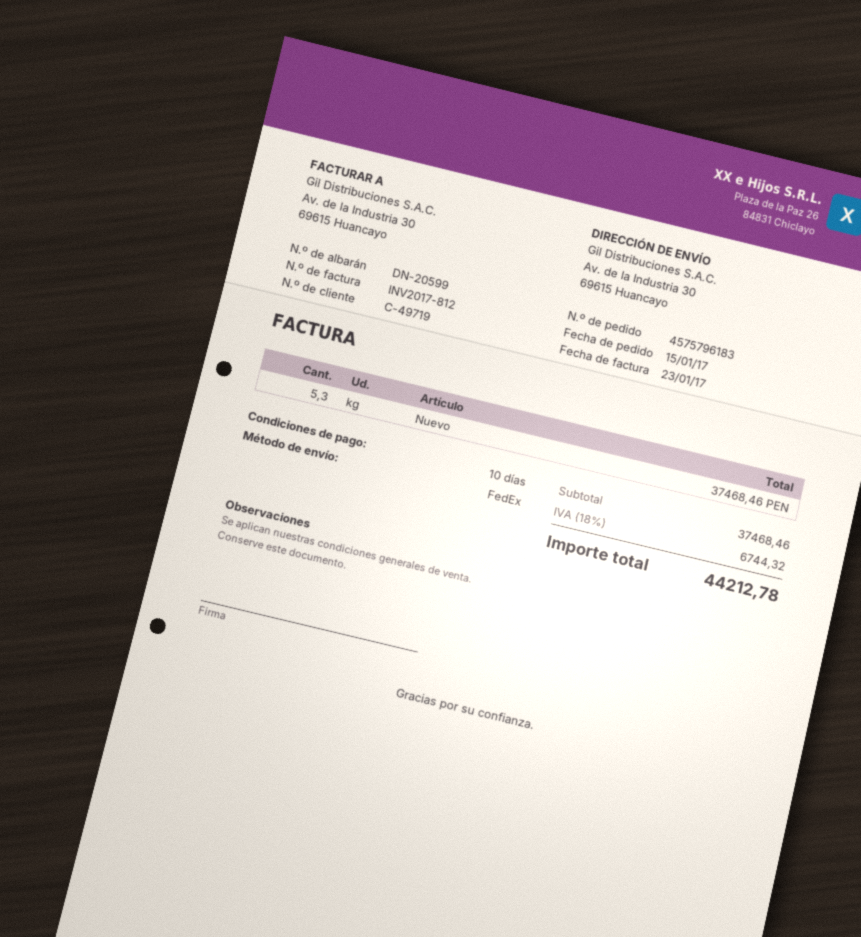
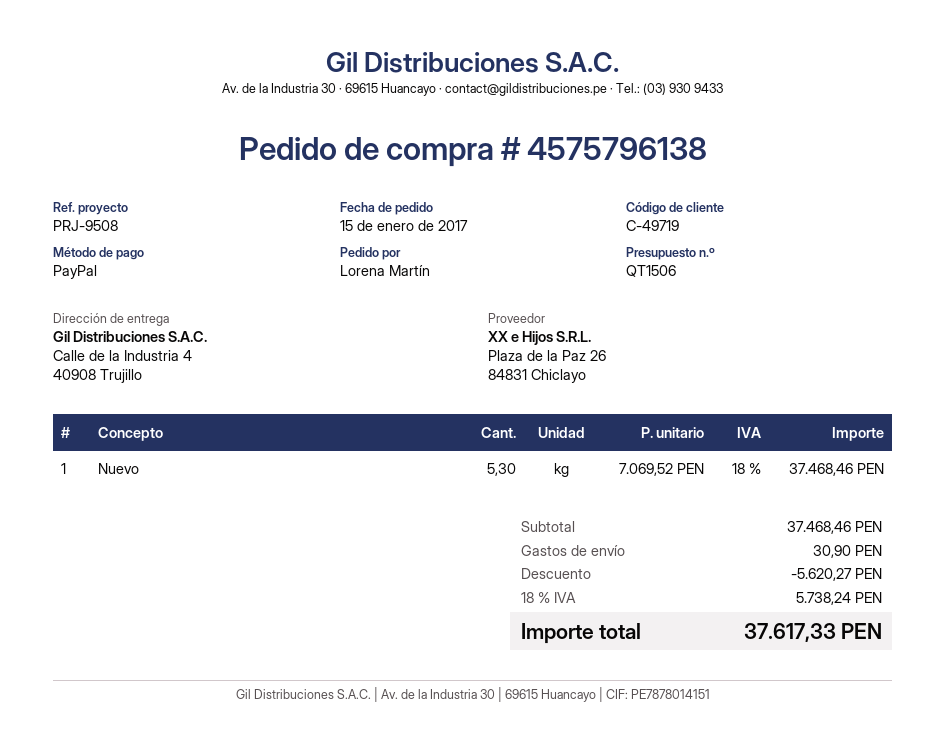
order number: 4575796183 -> 4575796138
ship to: Av. de la Industria 30, 69615 Huancayo -> Calle de la Industria 4, 40908 Trujillo
discount: none -> 5620.27
shipping: none -> 30.90
tax: 18% = 6744.32 -> 18% = 5738.24
total: 44212.78 -> 37617.33

